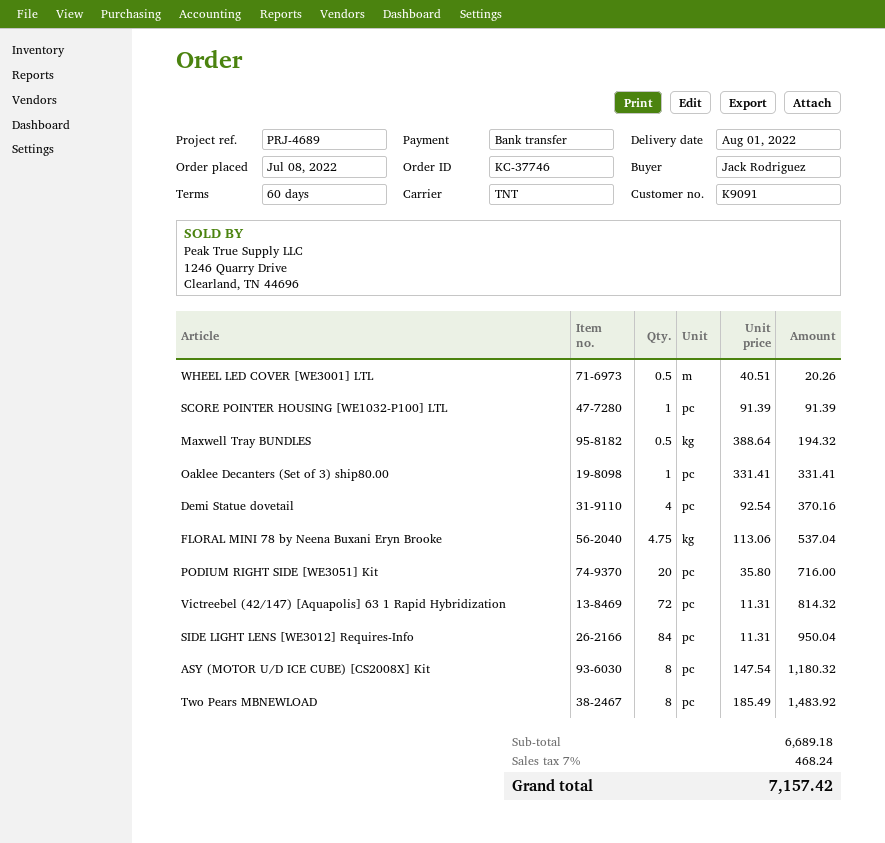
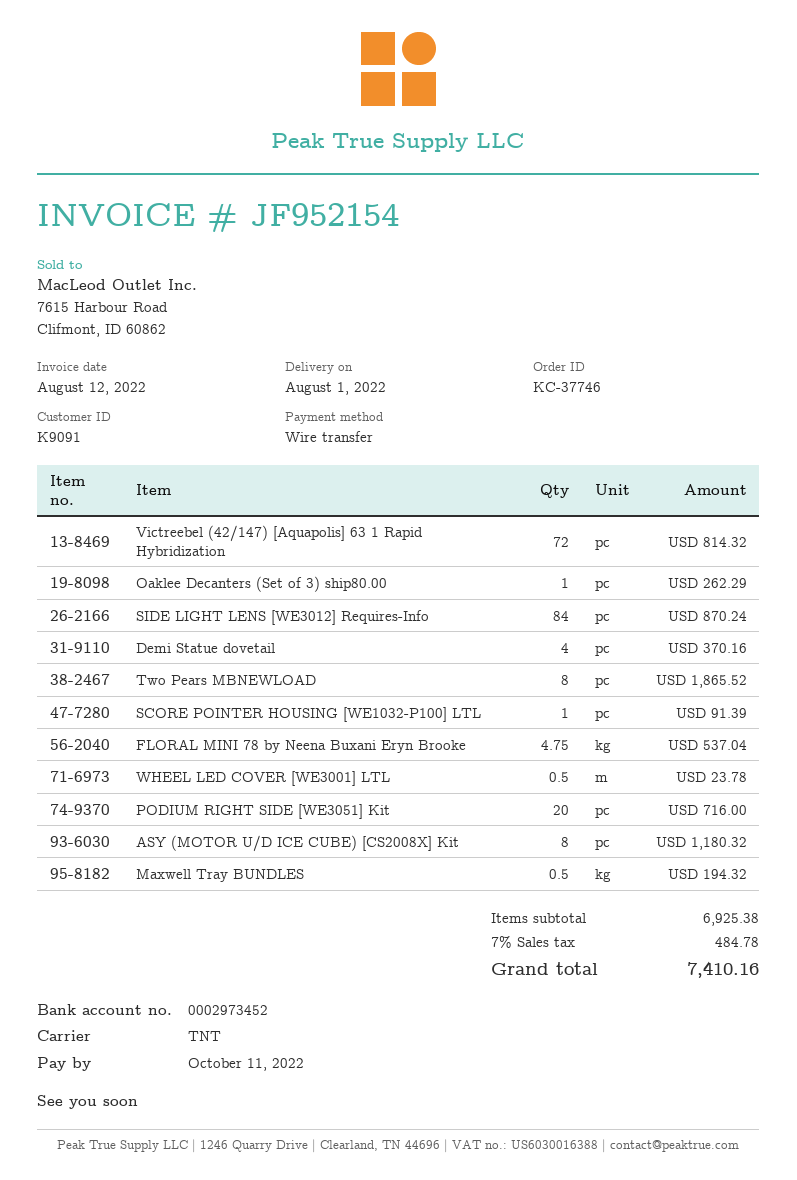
WHEEL LED COVER [WE3001] LTL: 0.5 for 20.26 -> 0.5 for 23.78
Oaklee Decanters (Set of 3) ship80.00: 1 for 331.41 -> 1 for 262.29
SIDE LIGHT LENS [WE3012] Requires-Info: 84 for 950.04 -> 84 for 870.24
Two Pears MBNEWLOAD: 8 for 1483.92 -> 8 for 1865.52
subtotal: 6689.18 -> 6925.38
tax: 7% = 468.24 -> 7% = 484.78
total: 7157.42 -> 7410.16

